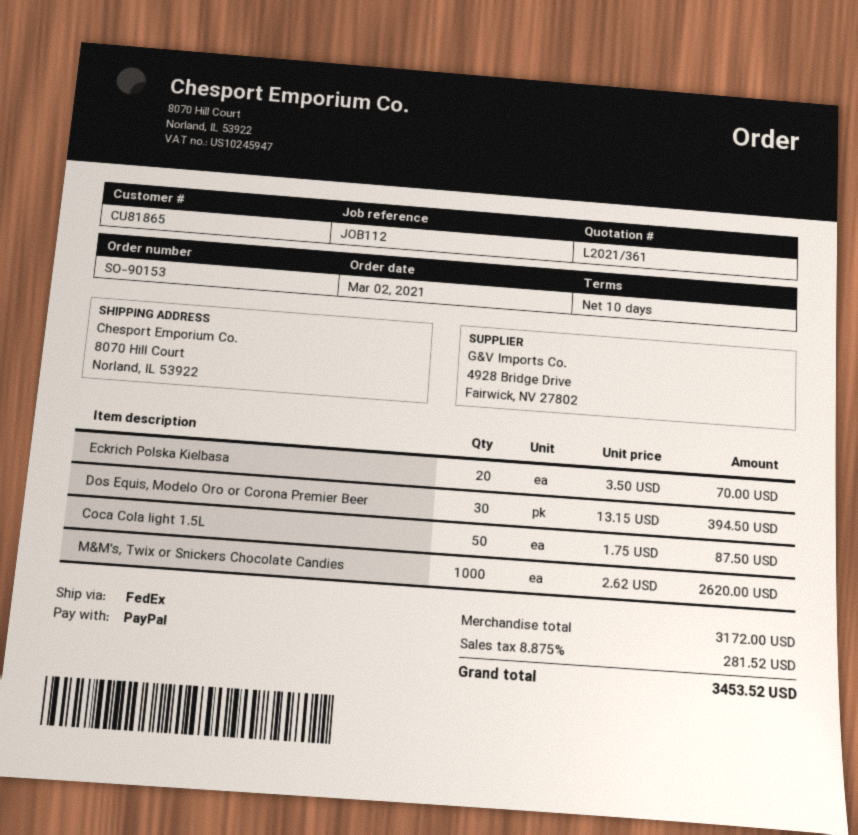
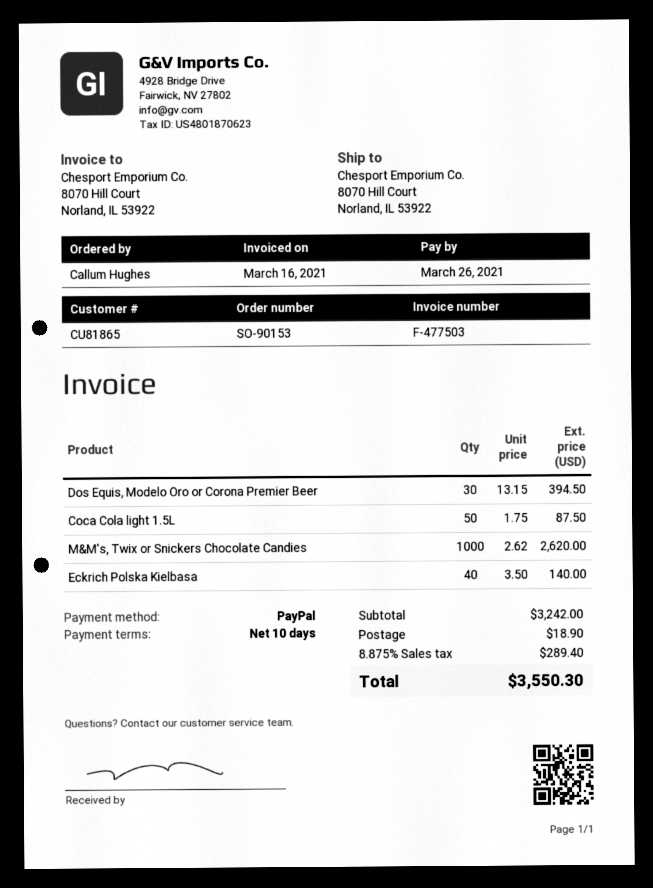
Eckrich Polska Kielbasa: 20 x 3.50 = 70.00 -> 40 x 3.50 = 140.00
subtotal: 3172.00 -> 3242.00
shipping: none -> 18.90
tax: 8.875% = 281.52 -> 8.875% = 289.40
total: 3453.52 -> 3550.30

